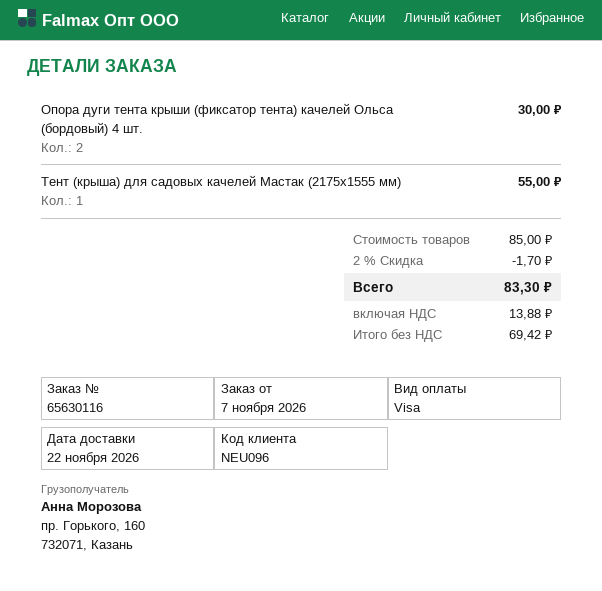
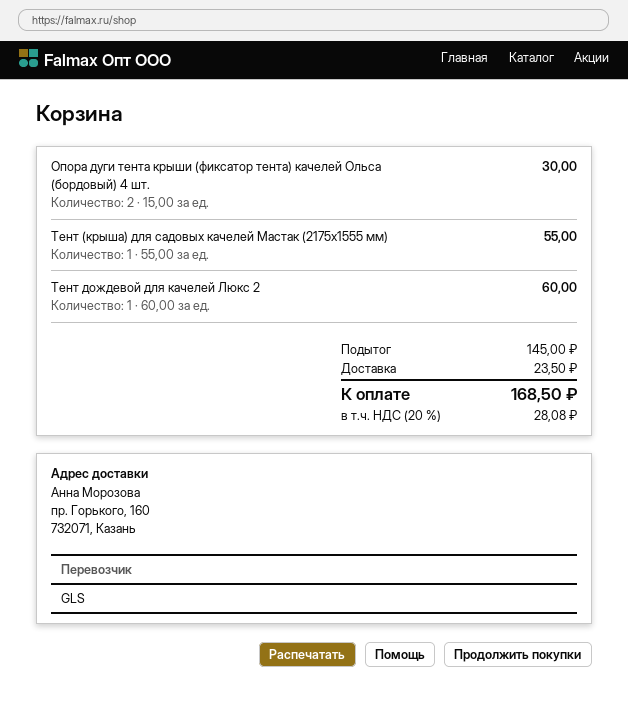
Тент дождевой для качелей Люкс 2: none -> 1 for 60.00
subtotal: 85.00 -> 145.00
discount: 2% = 1.70 -> none
shipping: none -> 23.50
tax: 13.88 -> 28.08
total: 83.30 -> 168.50

